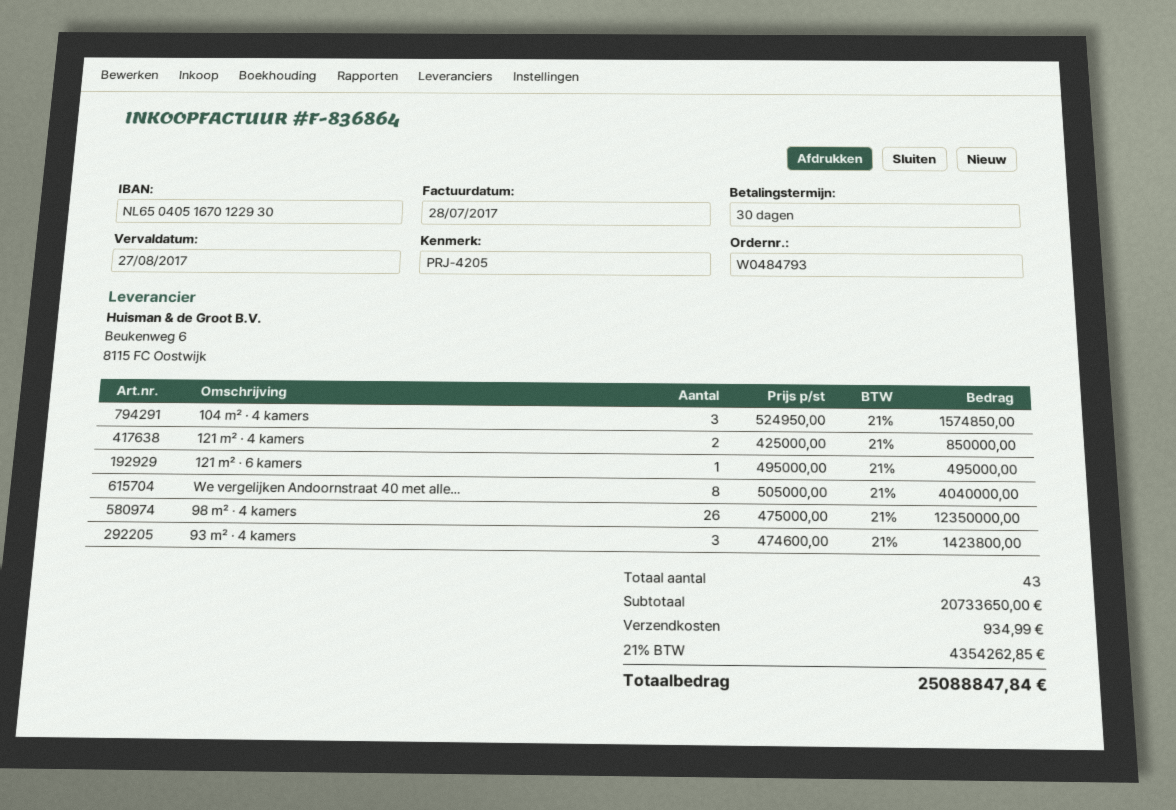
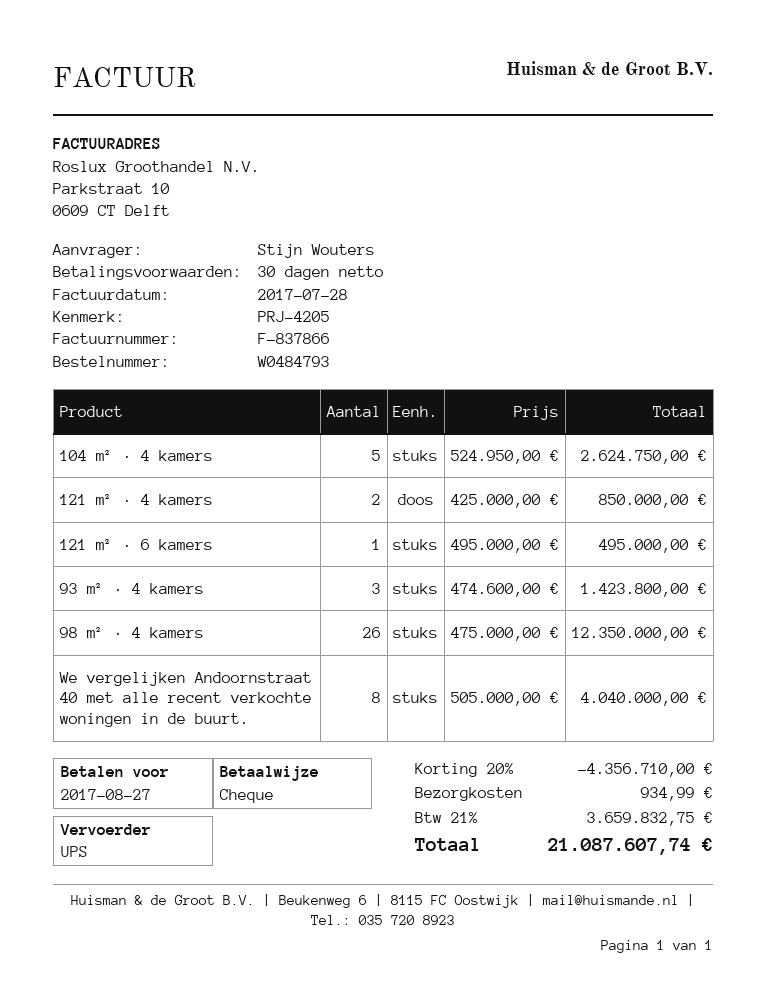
invoice number: F-836864 -> F-837866
104 m² · 4 kamers: 3 x 524950.00 = 1574850.00 -> 5 x 524950.00 = 2624750.00
discount: none -> 20% = 4356710.00
tax: 21% = 4354262.85 -> 21% = 3659832.75
total: 25088847.84 -> 21087607.74

